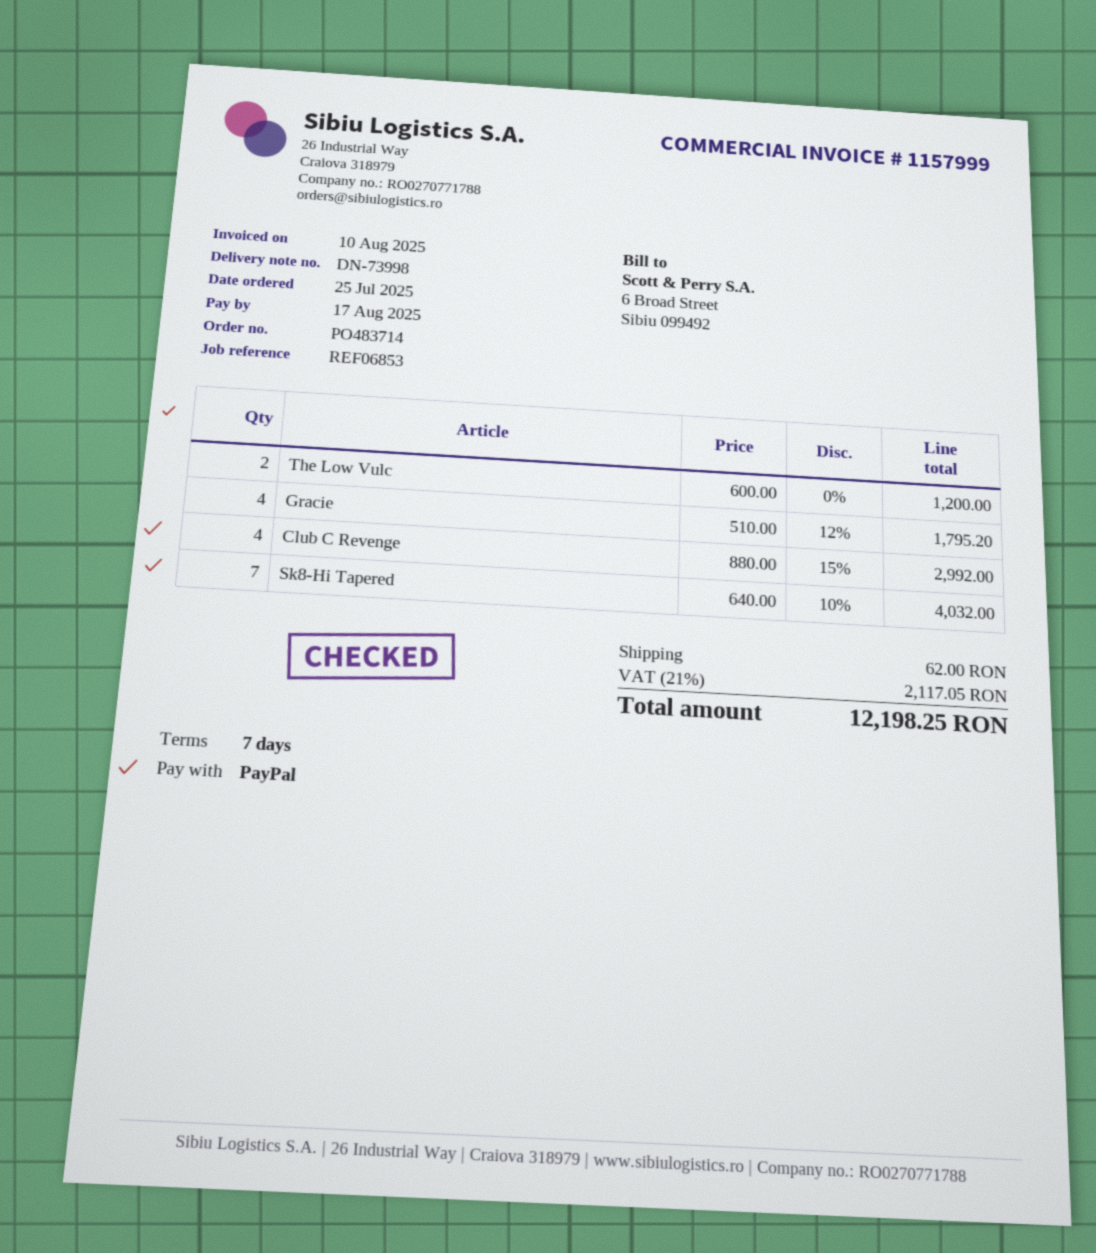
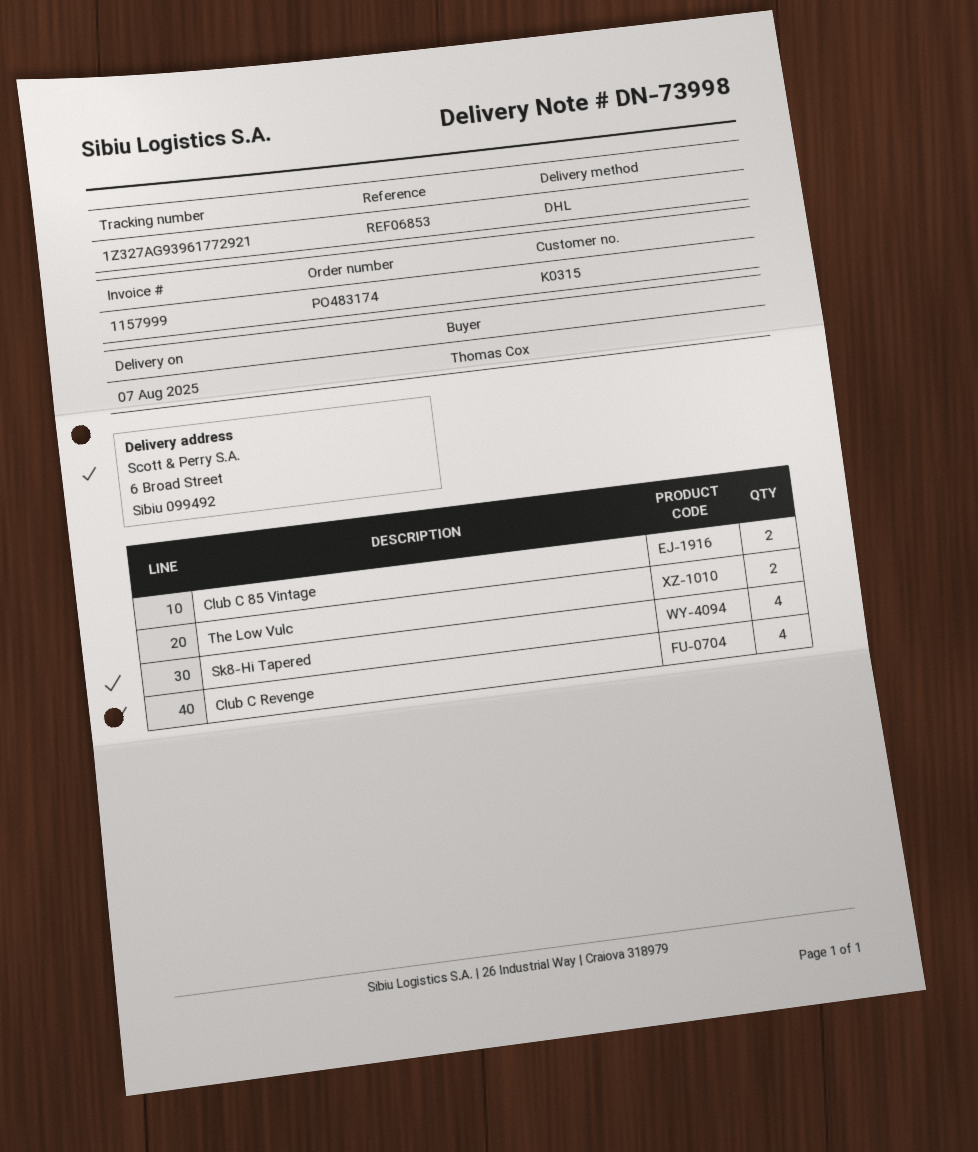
order number: PO483714 -> PO483174
Gracie: 4 -> none
Sk8-Hi Tapered: 7 -> 4
Club C 85 Vintage: none -> 2

